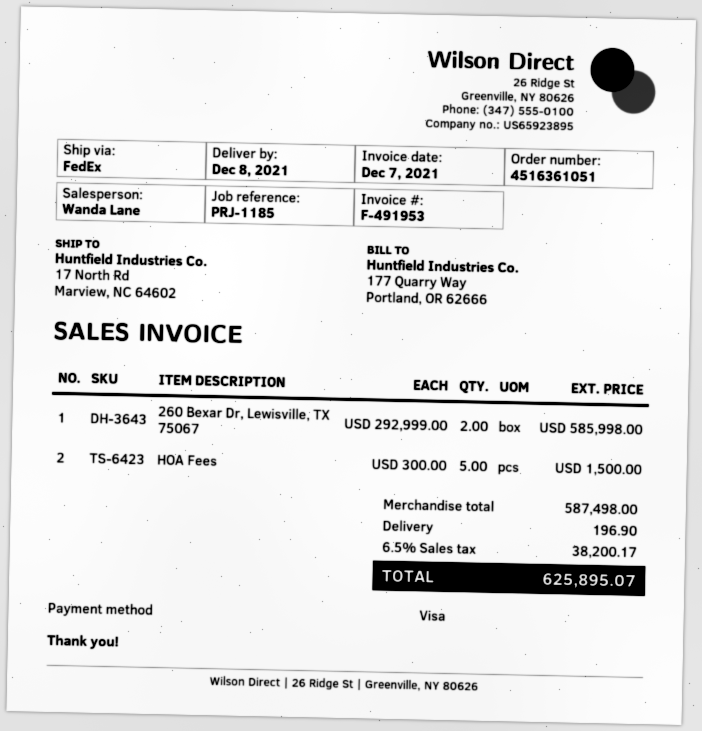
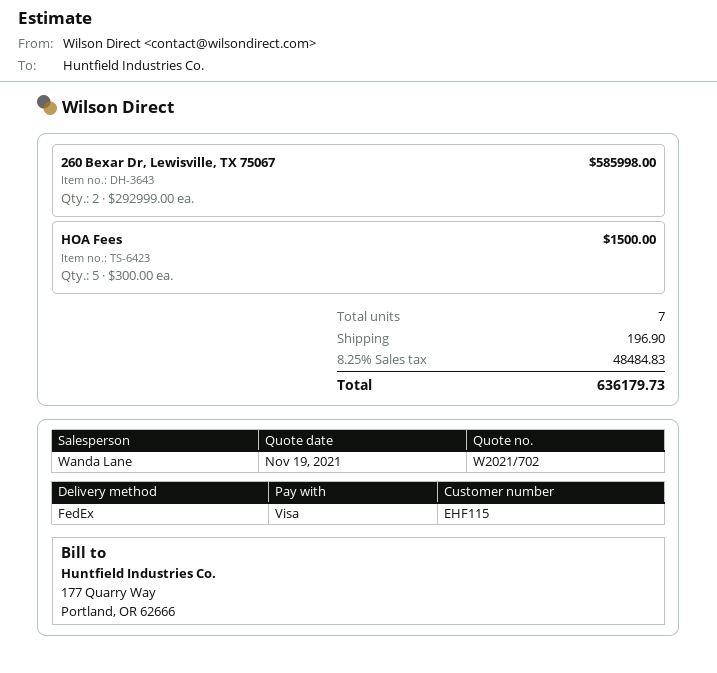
tax: 6.5% = 38200.17 -> 8.25% = 48484.83
total: 625895.07 -> 636179.73

